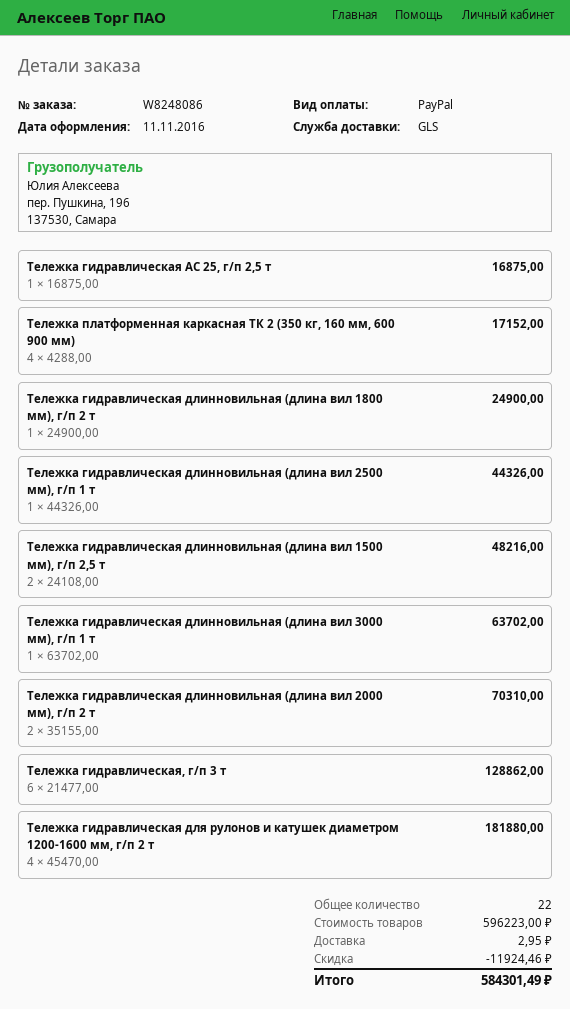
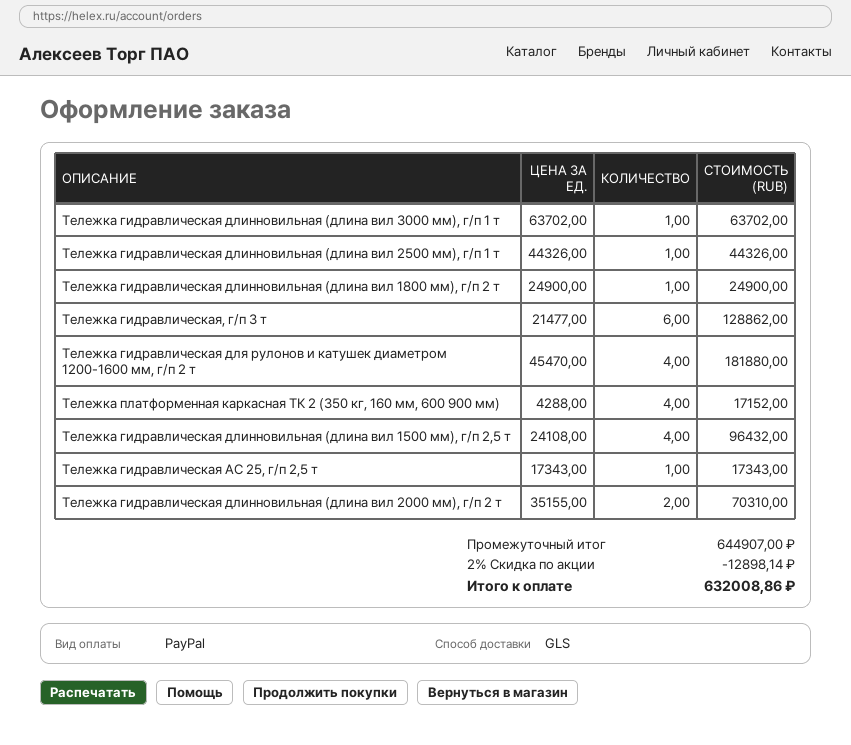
Тележка гидравлическая AC 25, г/п 2,5 т: 1 x 16875.00 = 16875.00 -> 1 x 17343.00 = 17343.00
Тележка гидравлическая длинновильная (длина вил 1500 мм), г/п 2,5 т: 2 x 24108.00 = 48216.00 -> 4 x 24108.00 = 96432.00
subtotal: 596223.00 -> 644907.00
discount: 11924.46 -> 12898.14
shipping: 2.95 -> none
total: 584301.49 -> 632008.86

